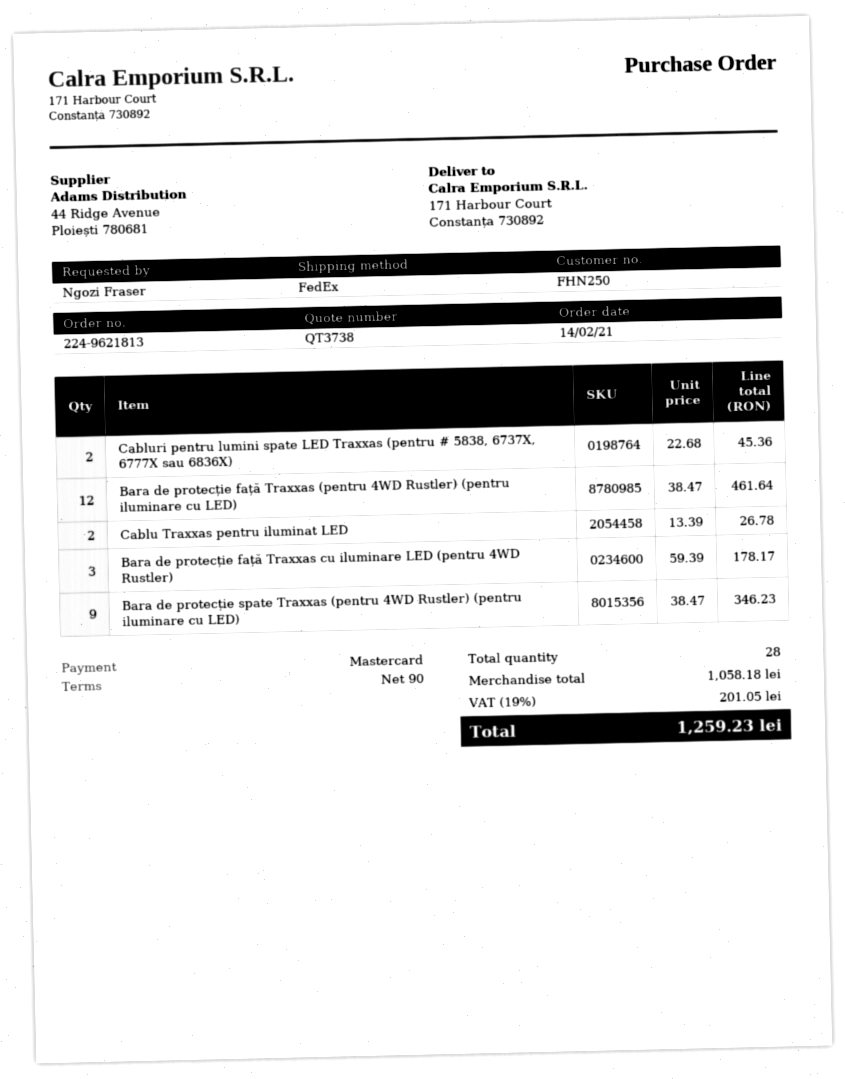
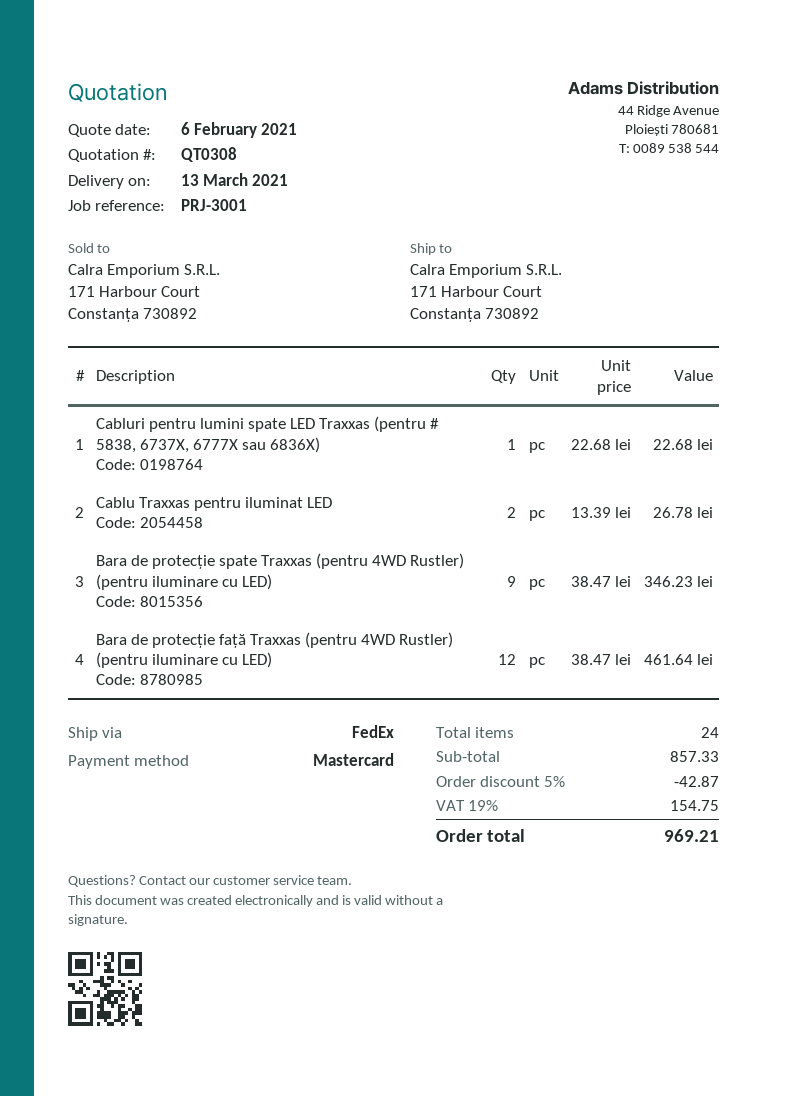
quote number: QT3738 -> QT0308
Cabluri pentru lumini spate LED Traxxas (pentru # 5838, 6737X, 6777X sau 6836X): 2 x 22.68 = 45.36 -> 1 x 22.68 = 22.68
Bara de protecție față Traxxas cu iluminare LED (pentru 4WD Rustler): 3 x 59.39 = 178.17 -> none
total quantity: 28 -> 24
subtotal: 1058.18 -> 857.33
discount: none -> 5% = 42.87
tax: 19% = 201.05 -> 19% = 154.75
total: 1259.23 -> 969.21

